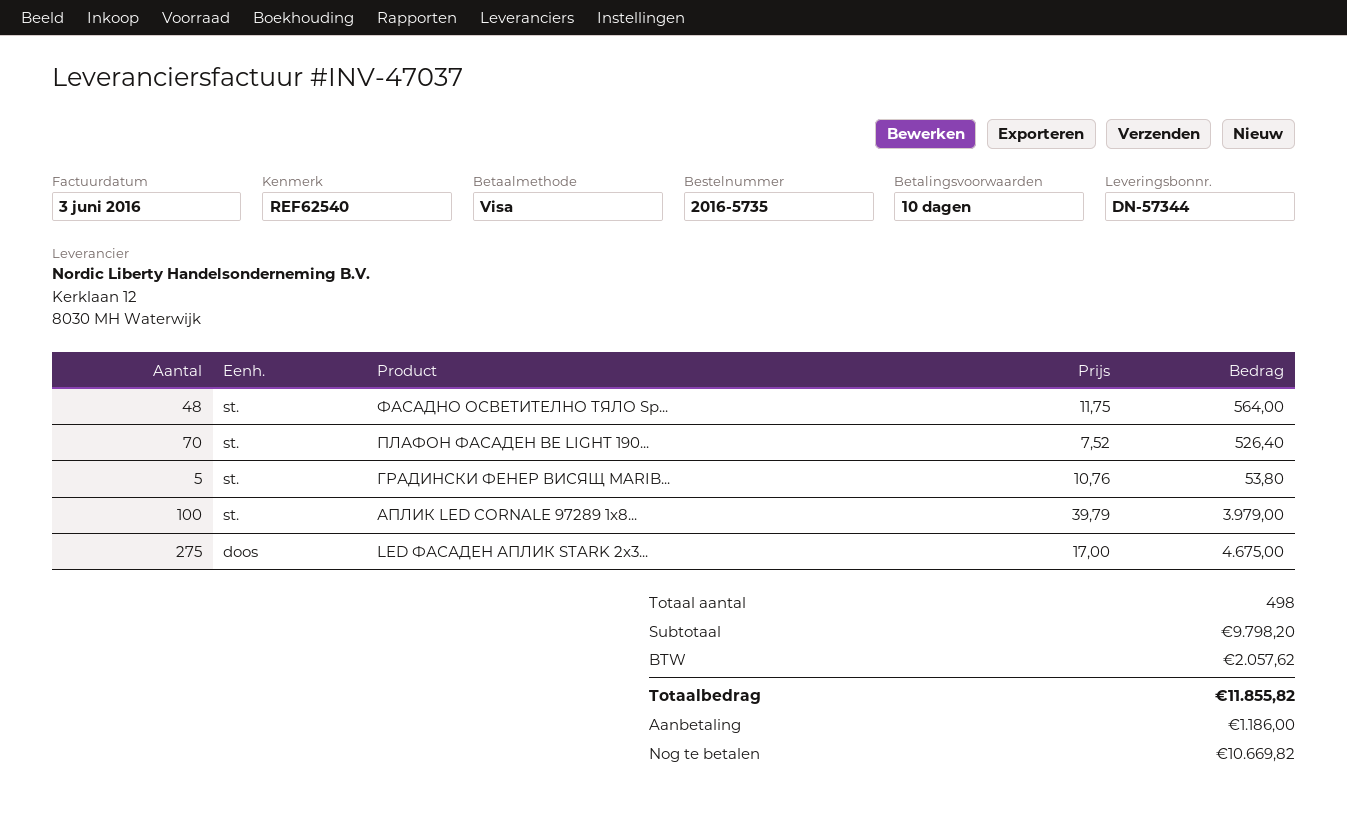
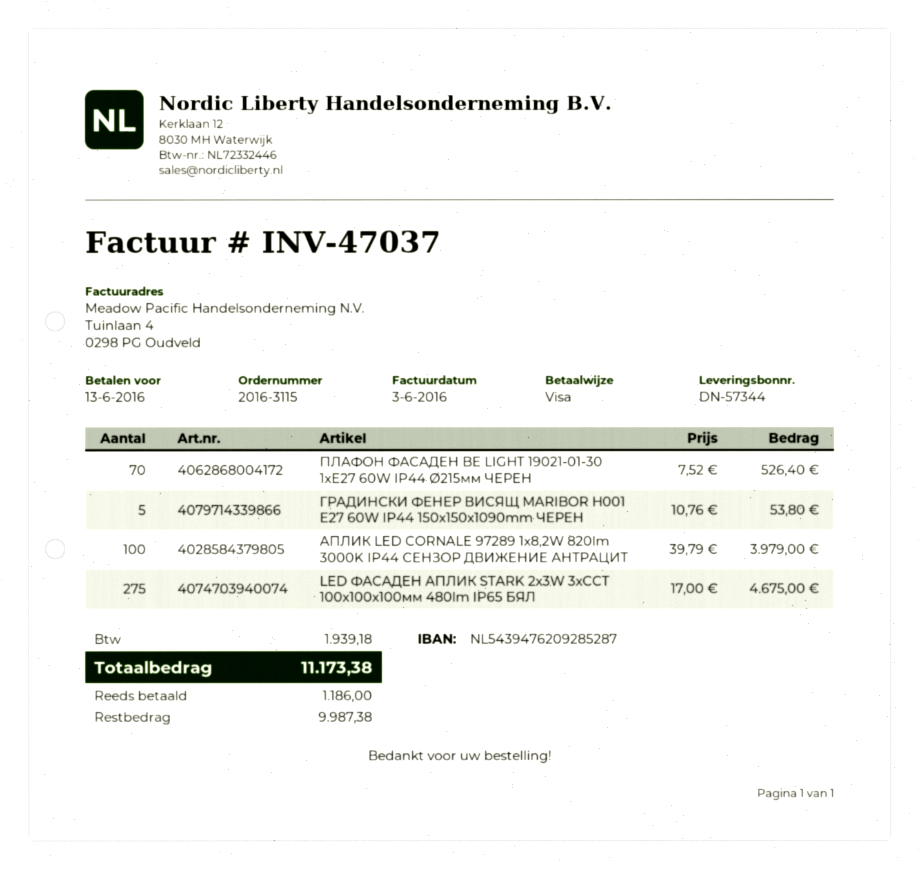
order number: 2016-5735 -> 2016-3115
ФАСАДНО ОСВЕТИТЕЛНО ТЯЛО Sp...: 48 x 11.75 = 564.00 -> none
tax: 2057.62 -> 1939.18
total: 11855.82 -> 11173.38
balance: 10669.82 -> 9987.38

